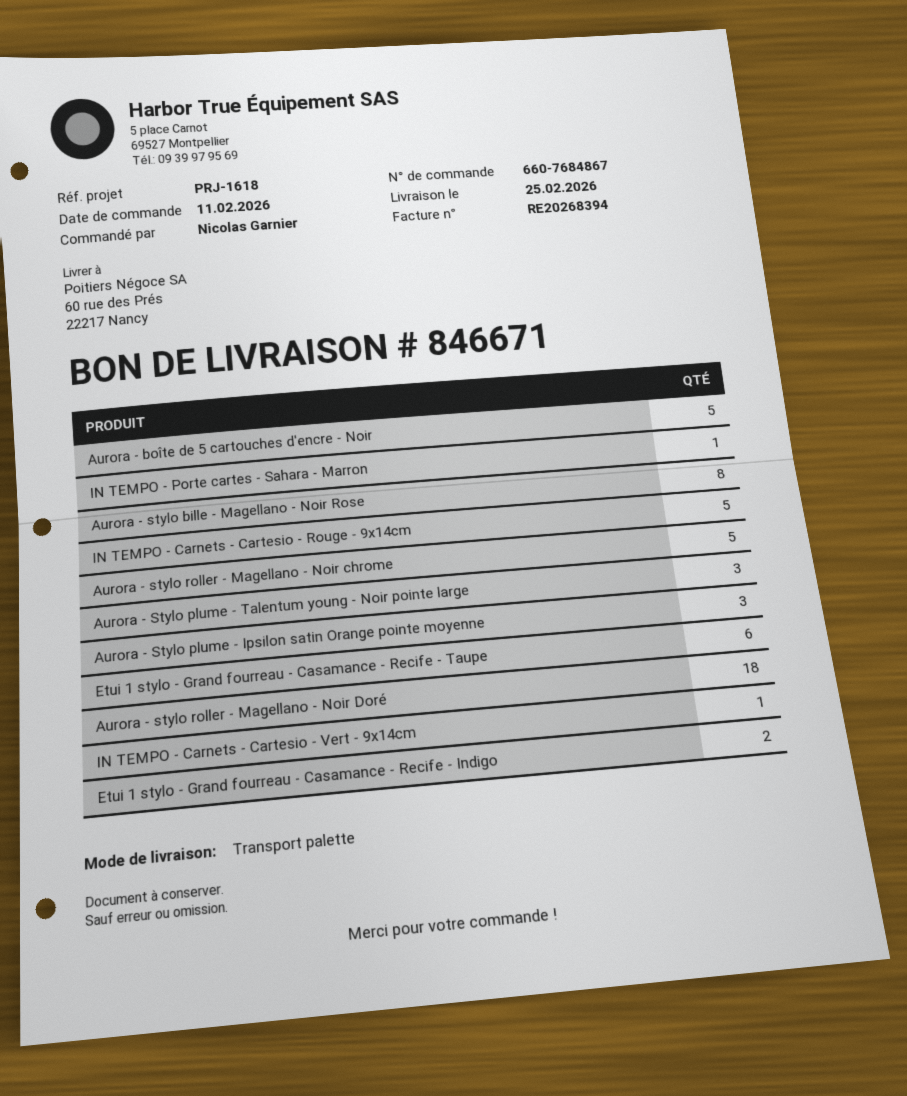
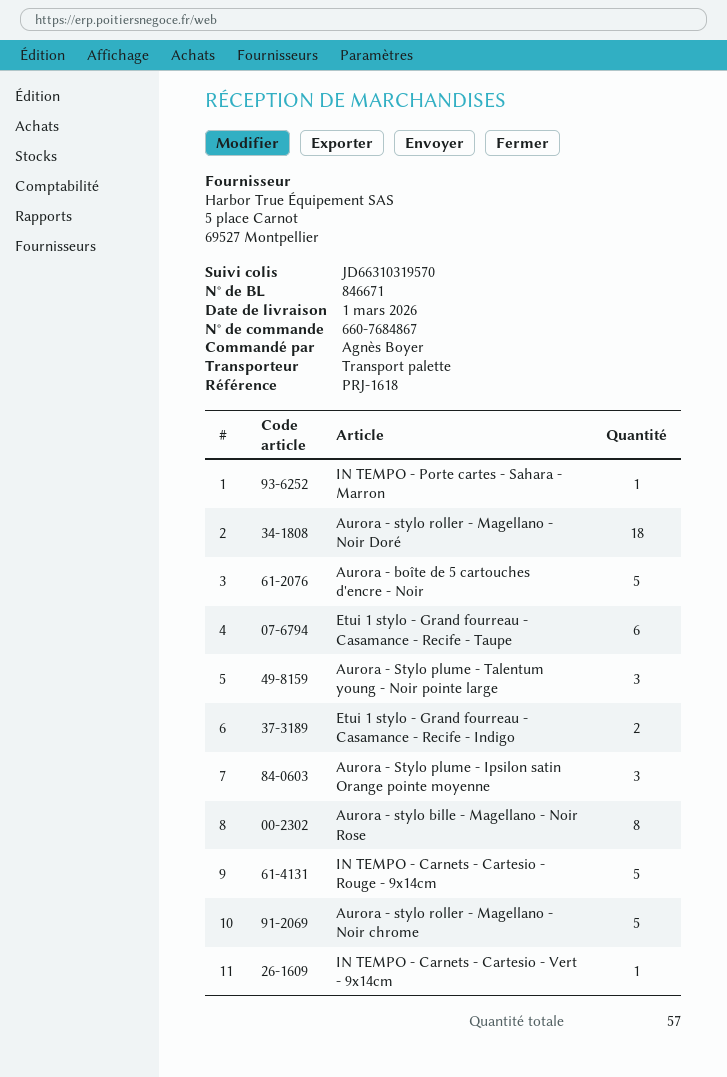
delivery date: 2026-02-25 -> 2026-03-01
ordered by: Nicolas Garnier -> Agnès Boyer

